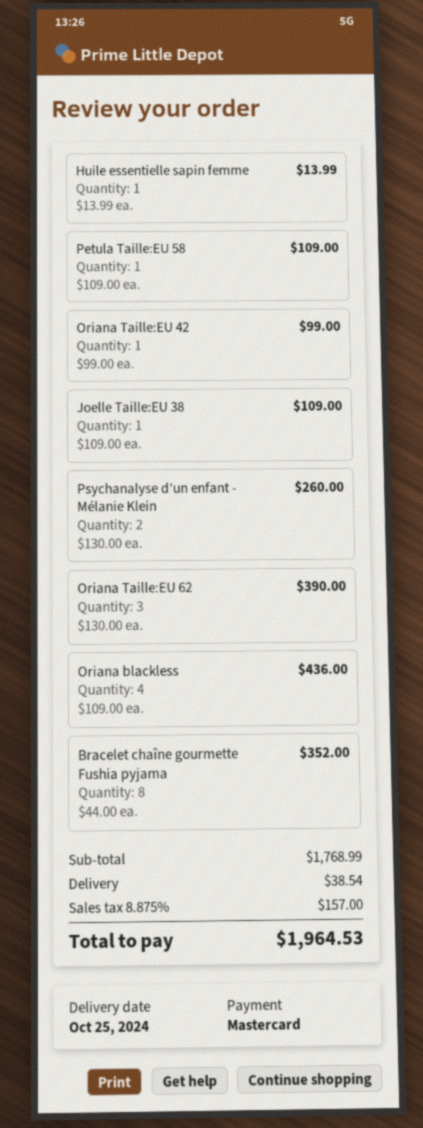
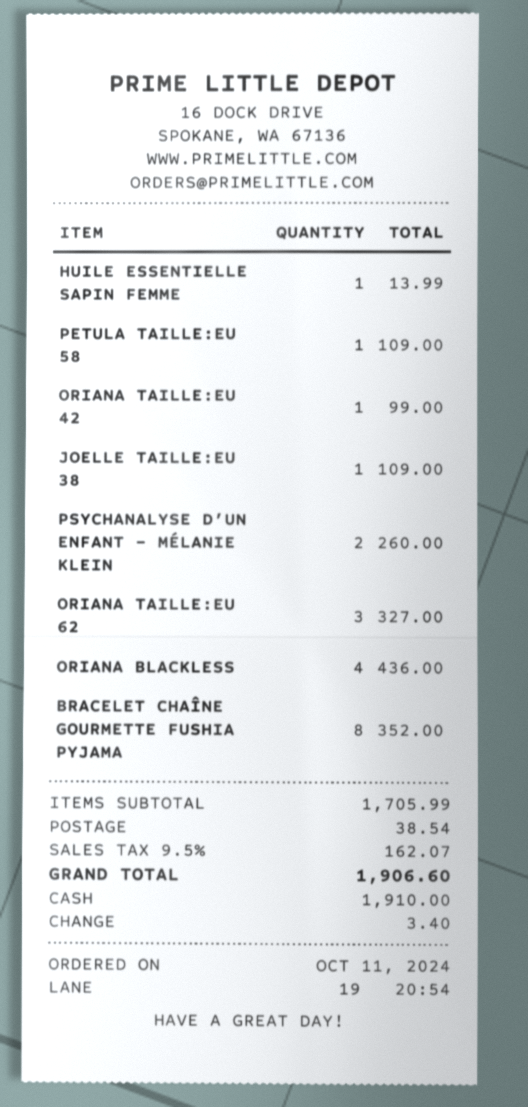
payment method: Mastercard -> cash
Oriana Taille:EU 62: 3 for 390.00 -> 3 for 327.00
subtotal: 1768.99 -> 1705.99
tax: 8.875% = 157.00 -> 9.5% = 162.07
total: 1964.53 -> 1906.60

